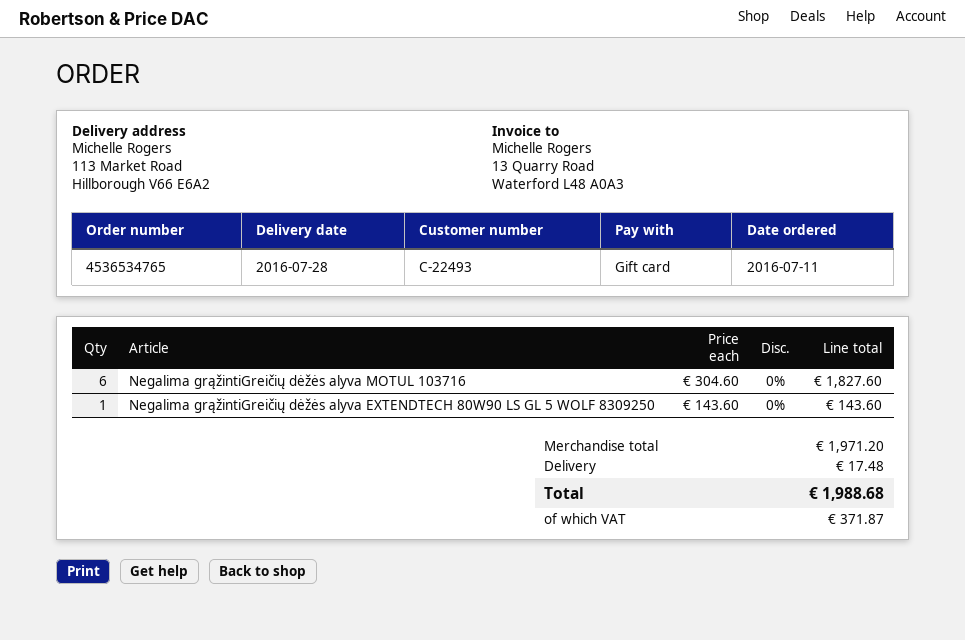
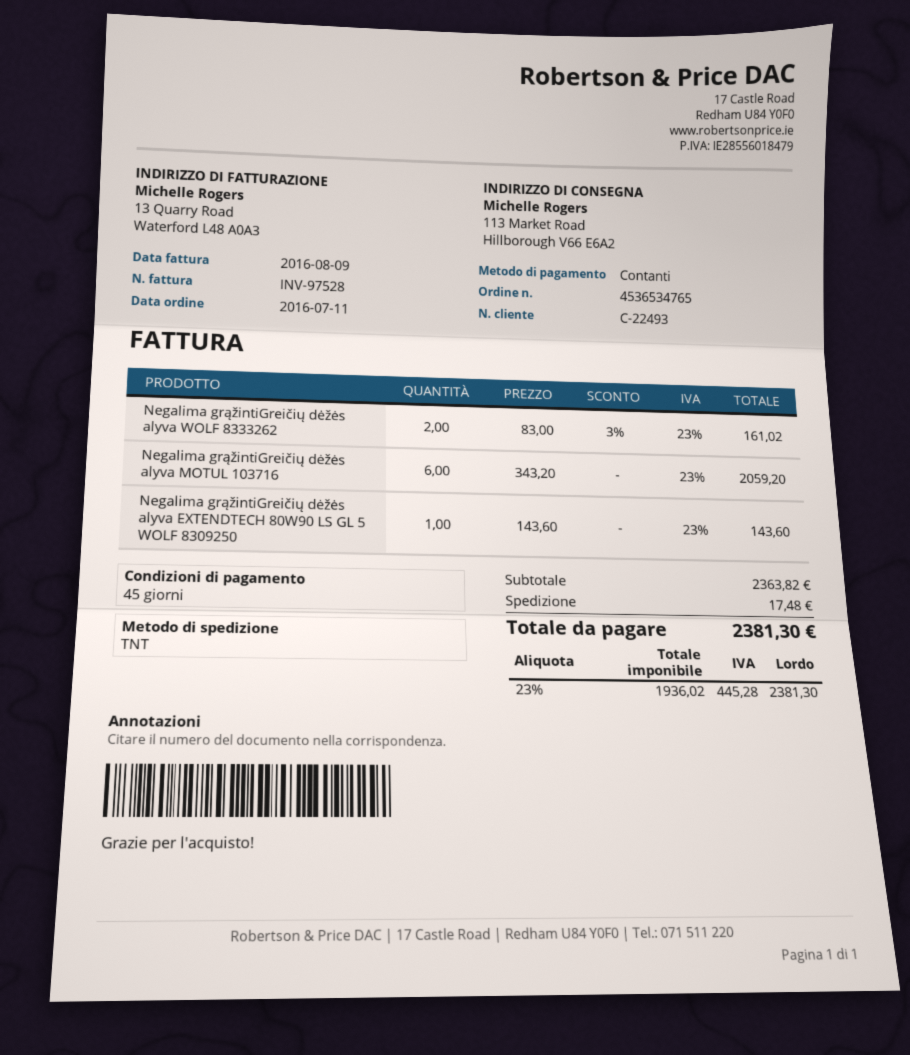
payment method: gift card -> cash
Negalima grąžintiGreičių dėžės alyva MOTUL 103716: 6 x 304.60 = 1827.60 -> 6 x 343.20 = 2059.20
Negalima grąžintiGreičių dėžės alyva WOLF 8333262: none -> 2 x 83.00 - 3% = 161.02
subtotal: 1971.20 -> 2363.82
tax: 371.87 -> 445.28
total: 1988.68 -> 2381.30

